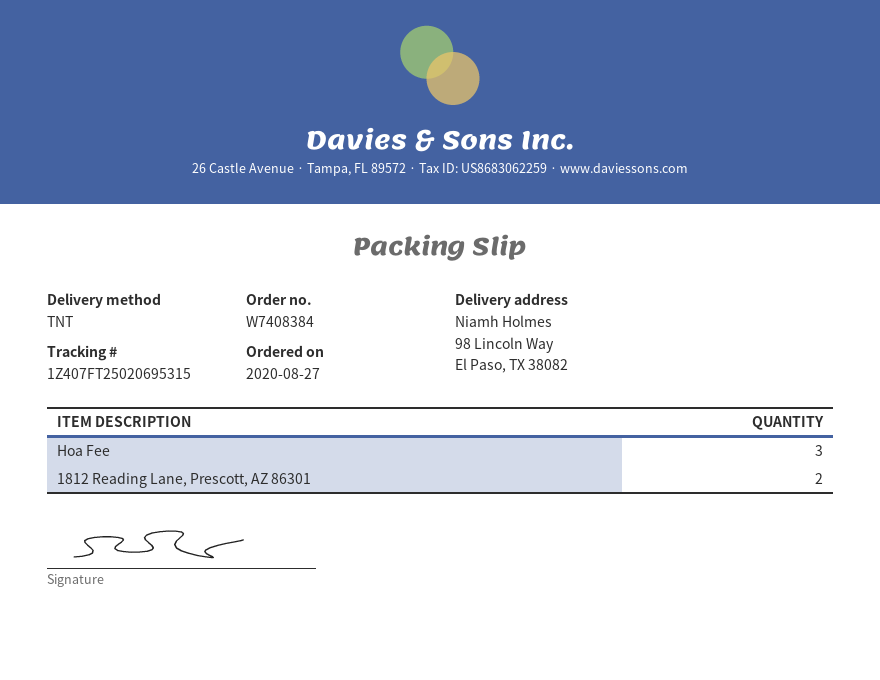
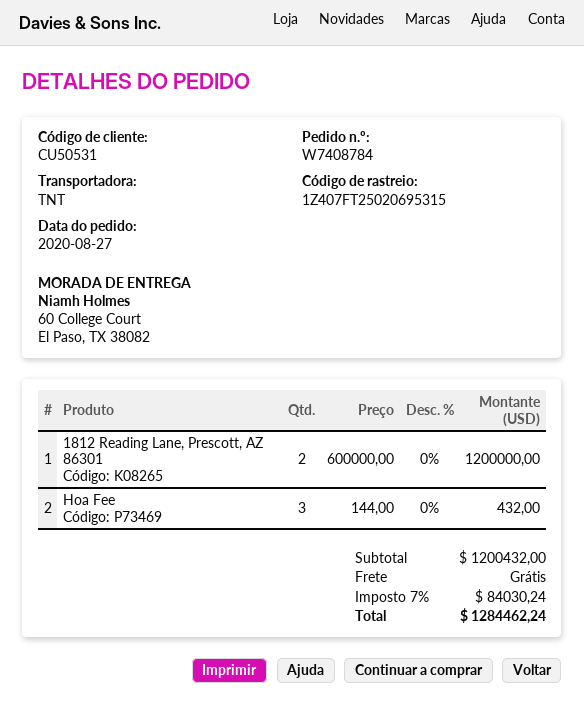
order number: W7408384 -> W7408784
ship to: 98 Lincoln Way, El Paso, TX 38082 -> 60 College Court, El Paso, TX 38082

